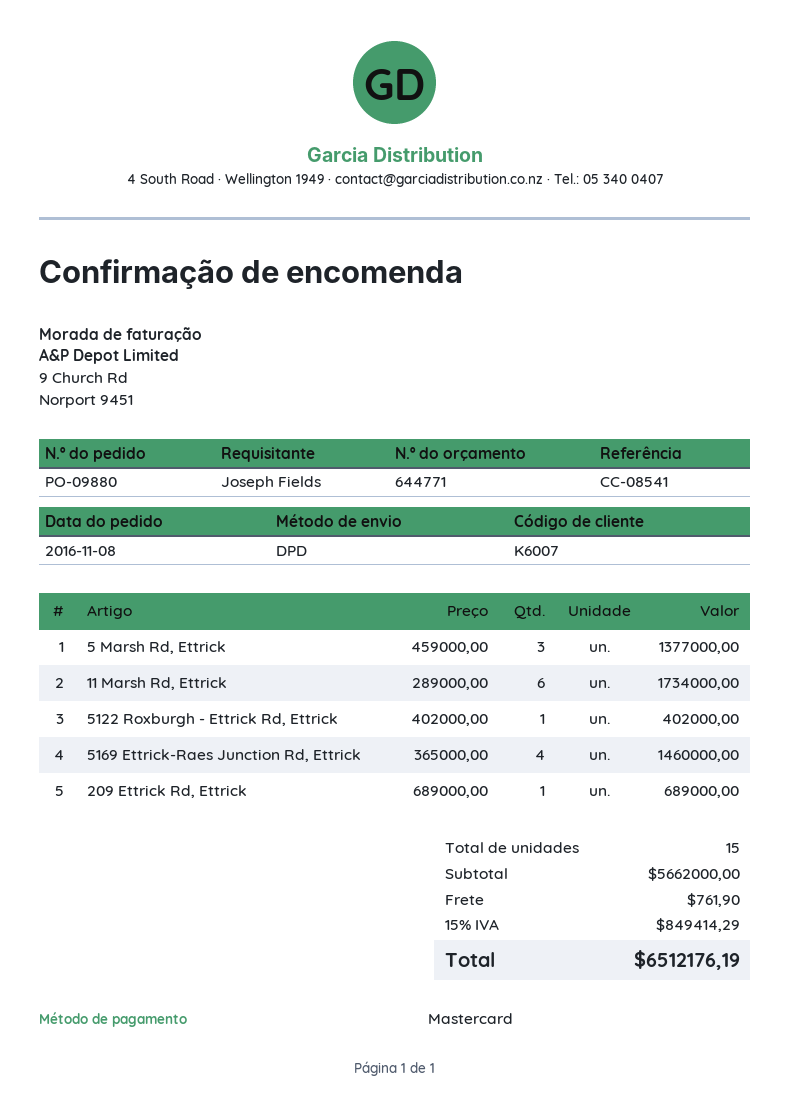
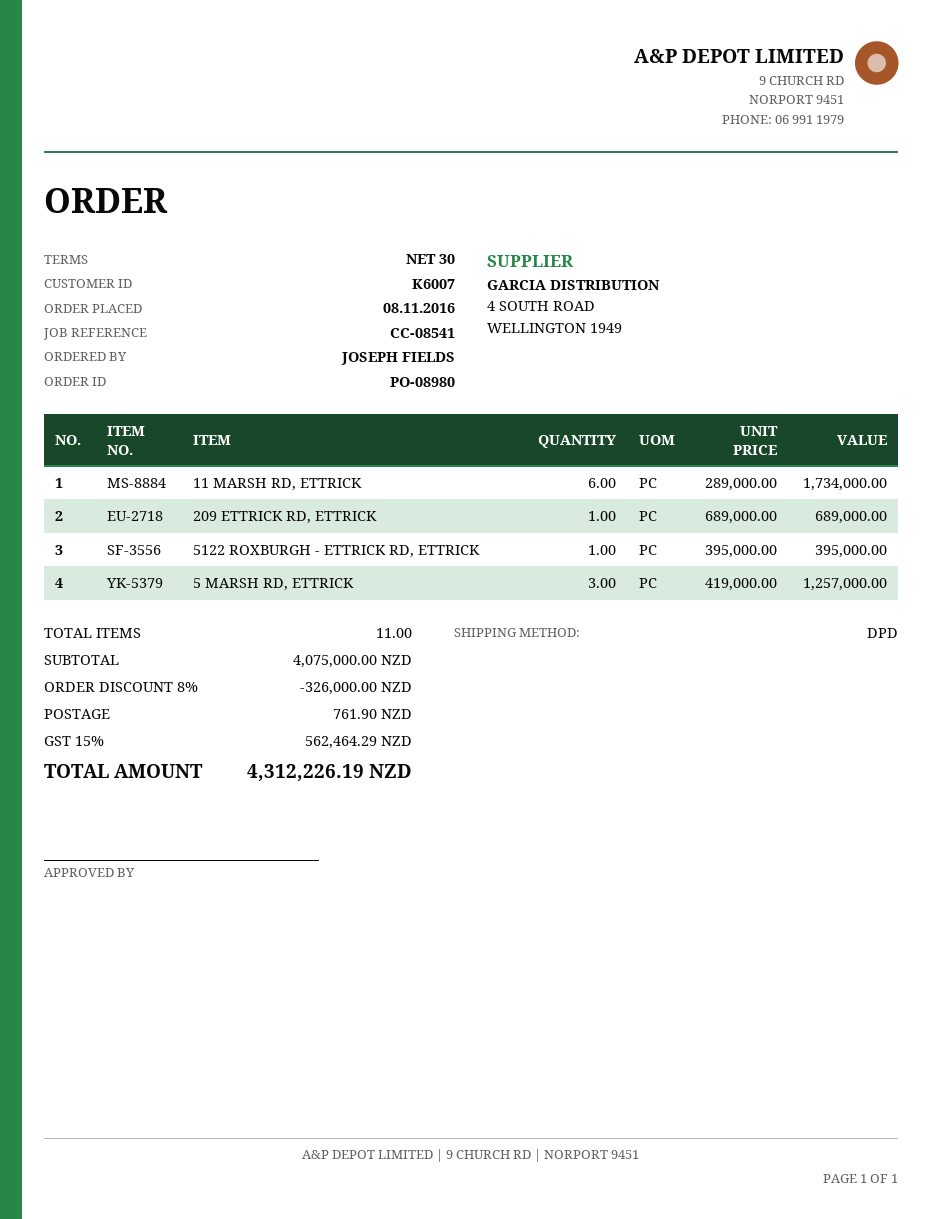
order number: PO-09880 -> PO-08980
5 Marsh Rd, Ettrick: 3 x 459000.00 = 1377000.00 -> 3 x 419000.00 = 1257000.00
5122 Roxburgh - Ettrick Rd, Ettrick: 1 x 402000.00 = 402000.00 -> 1 x 395000.00 = 395000.00
5169 Ettrick-Raes Junction Rd, Ettrick: 4 x 365000.00 = 1460000.00 -> none
total quantity: 15 -> 11
subtotal: 5662000.00 -> 4075000.00
discount: none -> 8% = 326000.00
tax: 15% = 849414.29 -> 15% = 562464.29
total: 6512176.19 -> 4312226.19

